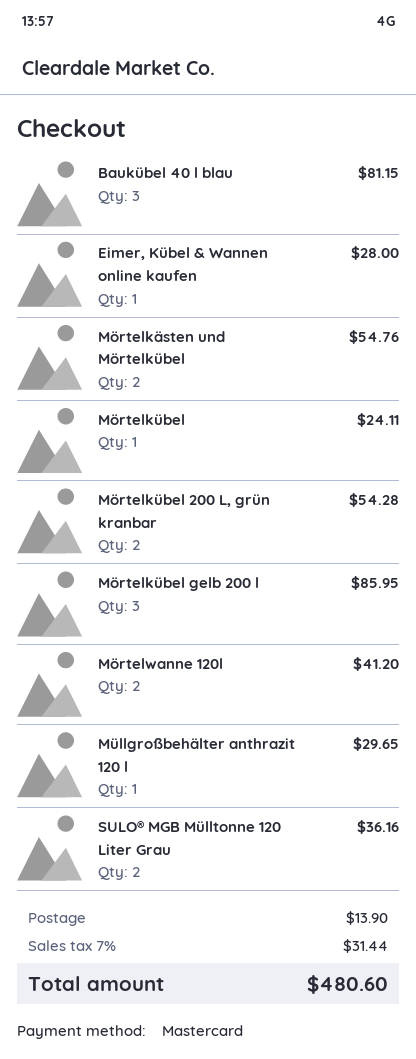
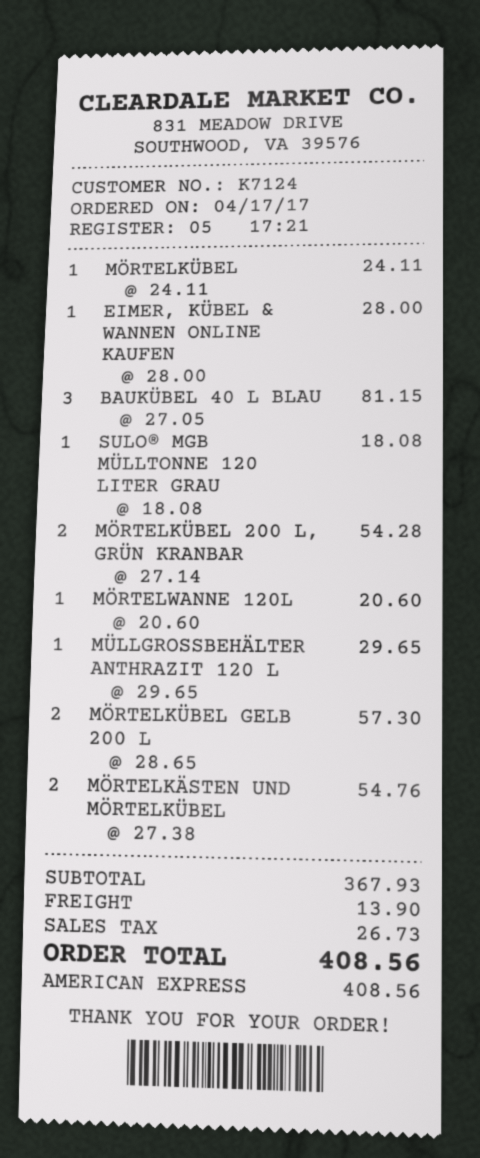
payment method: Mastercard -> American Express
Mörtelkübel gelb 200 l: 3 for 85.95 -> 2 for 57.30
Mörtelwanne 120l: 2 for 41.20 -> 1 for 20.60
SULO® MGB Mülltonne 120 Liter Grau: 2 for 36.16 -> 1 for 18.08
tax: 31.44 -> 26.73
total: 480.60 -> 408.56

